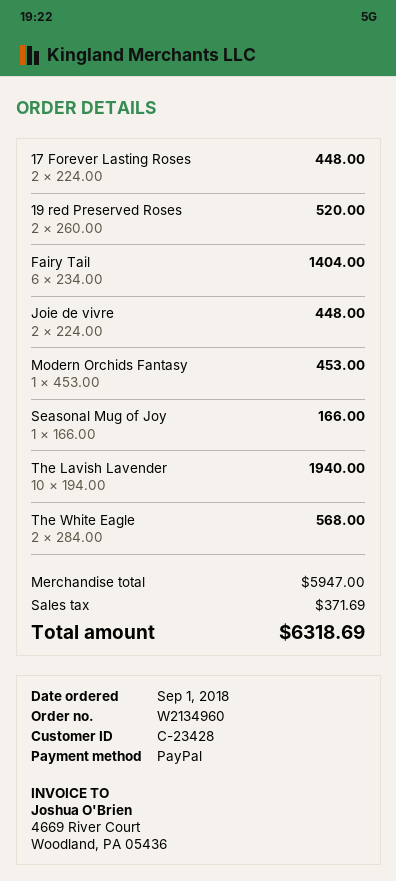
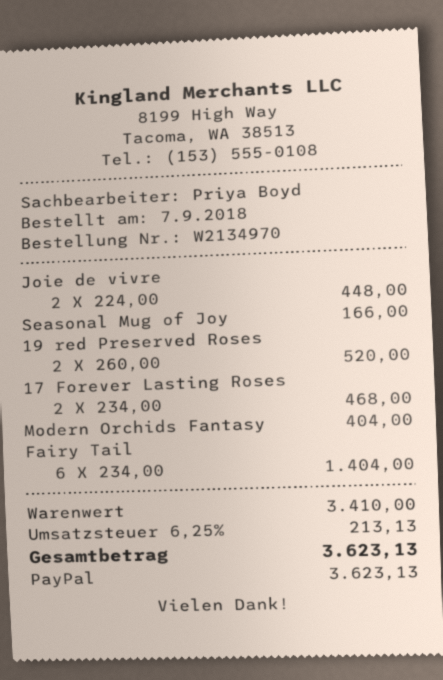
order number: W2134960 -> W2134970
order date: 2018-09-01 -> 2018-09-07
17 Forever Lasting Roses: 2 x 224.00 = 448.00 -> 2 x 234.00 = 468.00
Modern Orchids Fantasy: 1 x 453.00 = 453.00 -> 1 x 404.00 = 404.00
The Lavish Lavender: 10 x 194.00 = 1940.00 -> none
The White Eagle: 2 x 284.00 = 568.00 -> none
subtotal: 5947.00 -> 3410.00
tax: 371.69 -> 213.13
total: 6318.69 -> 3623.13

